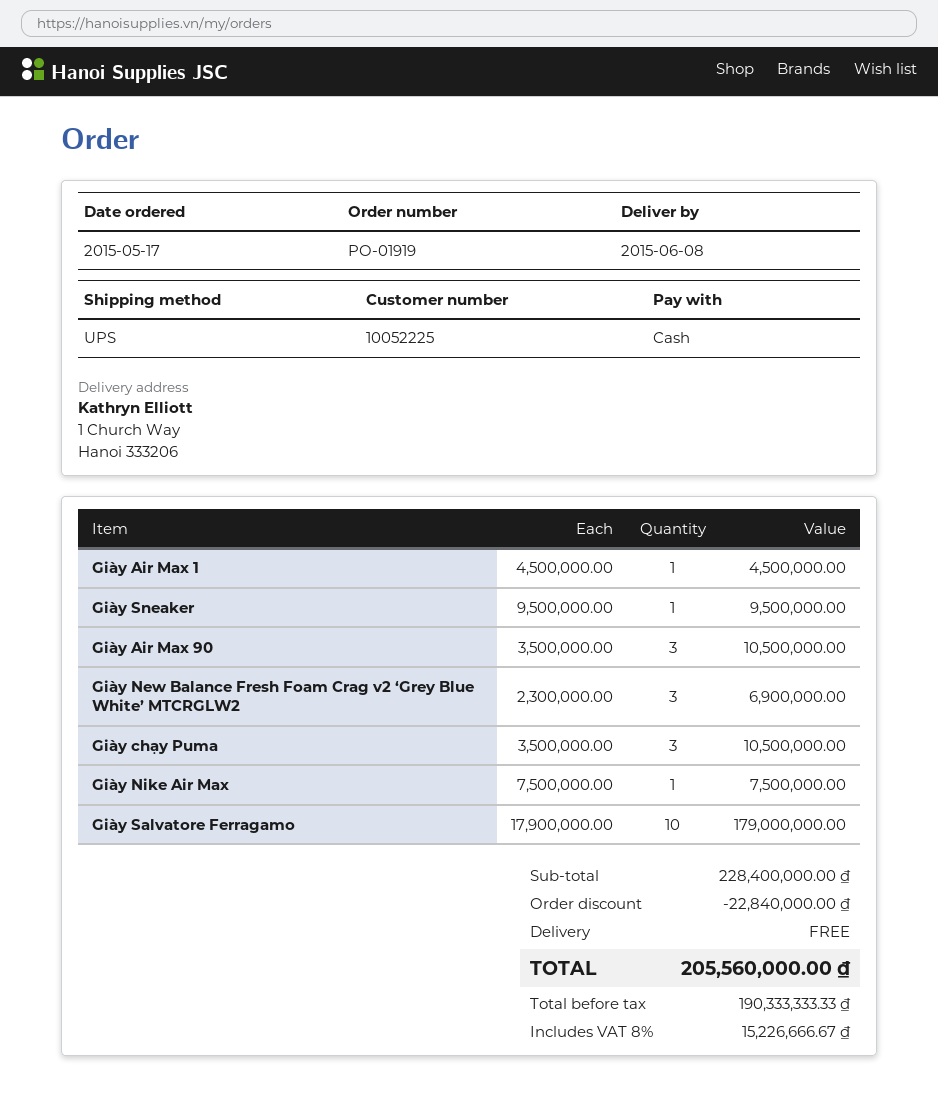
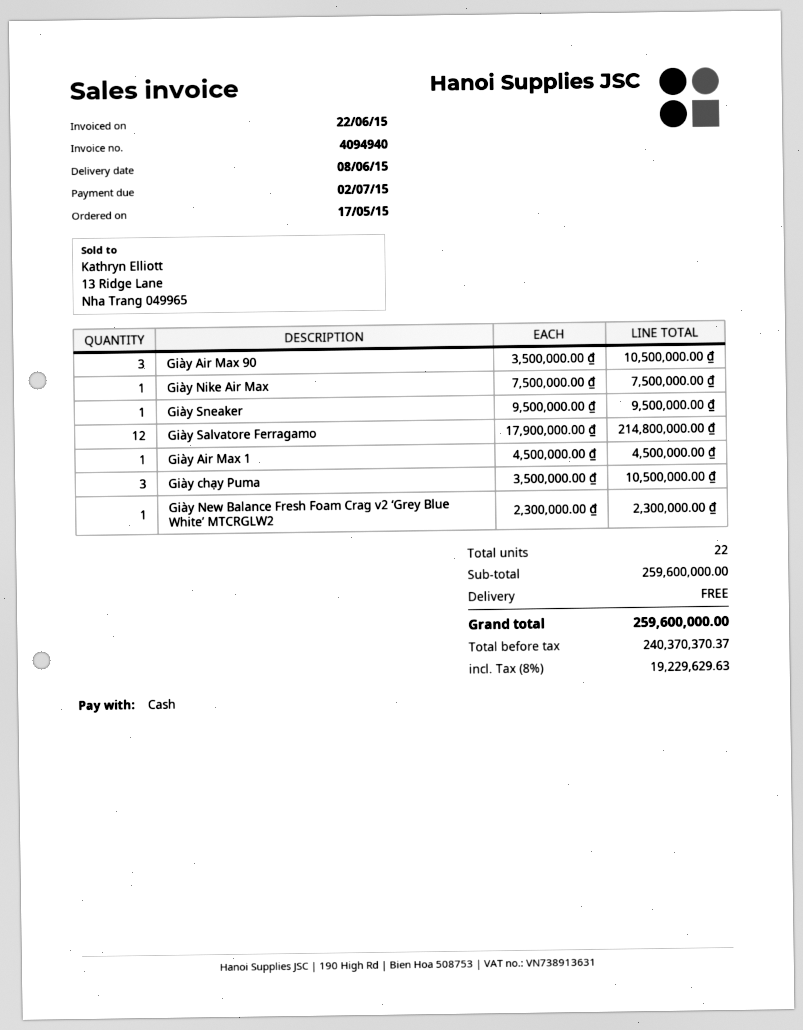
Giày New Balance Fresh Foam Crag v2 ‘Grey Blue White’ MTCRGLW2: 3 x 2300000.00 = 6900000.00 -> 1 x 2300000.00 = 2300000.00
Giày Salvatore Ferragamo: 10 x 17900000.00 = 179000000.00 -> 12 x 17900000.00 = 214800000.00
subtotal: 228400000.00 -> 259600000.00
discount: 22840000.00 -> none
net: 190333333.33 -> 240370370.37
tax: 8% = 15226666.67 -> 8% = 19229629.63
total: 205560000.00 -> 259600000.00

